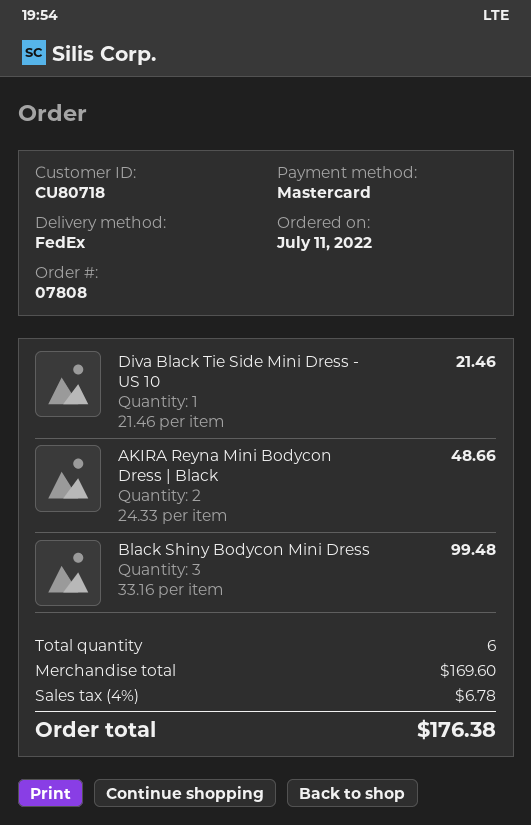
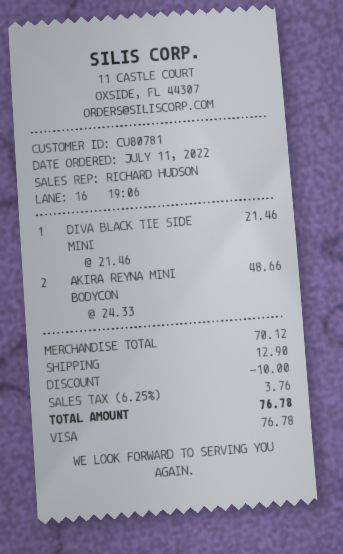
customer number: CU80718 -> CU80781
payment method: Mastercard -> Visa
Black Shiny Bodycon Mini Dress: 3 x 33.16 = 99.48 -> none
subtotal: 169.60 -> 70.12
discount: none -> 10.00
shipping: none -> 12.90
tax: 4% = 6.78 -> 6.25% = 3.76
total: 176.38 -> 76.78

